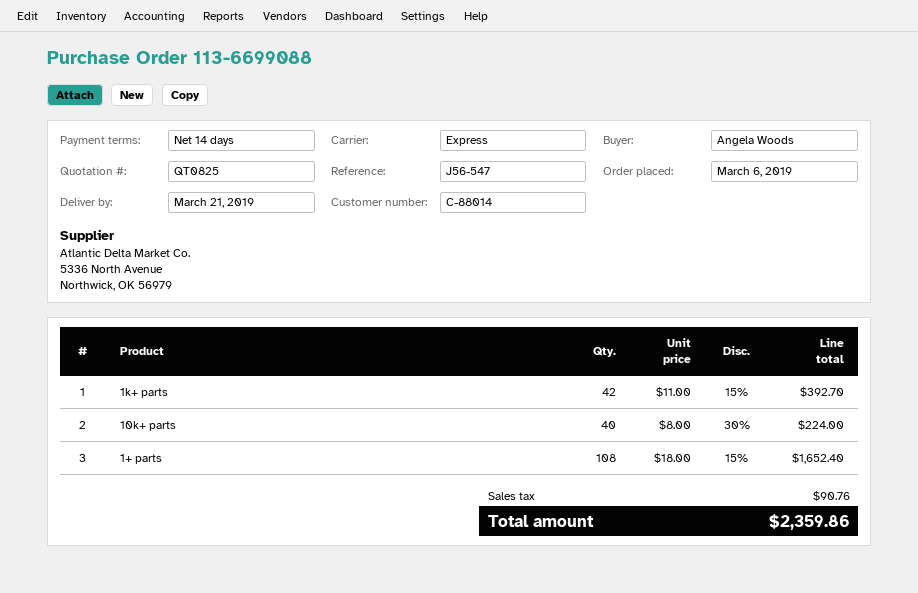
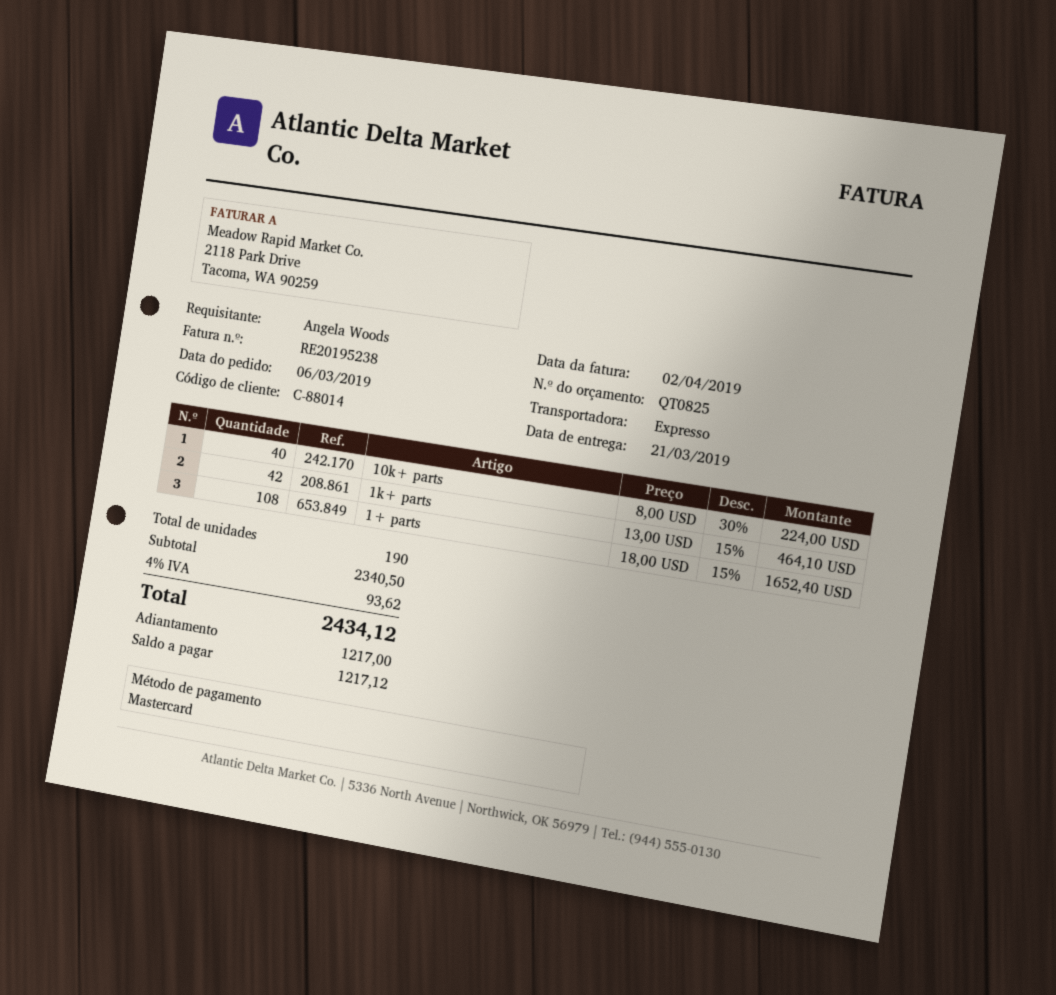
1k+ parts: 42 x 11.00 - 15% = 392.70 -> 42 x 13.00 - 15% = 464.10
tax: 90.76 -> 93.62
total: 2359.86 -> 2434.12

